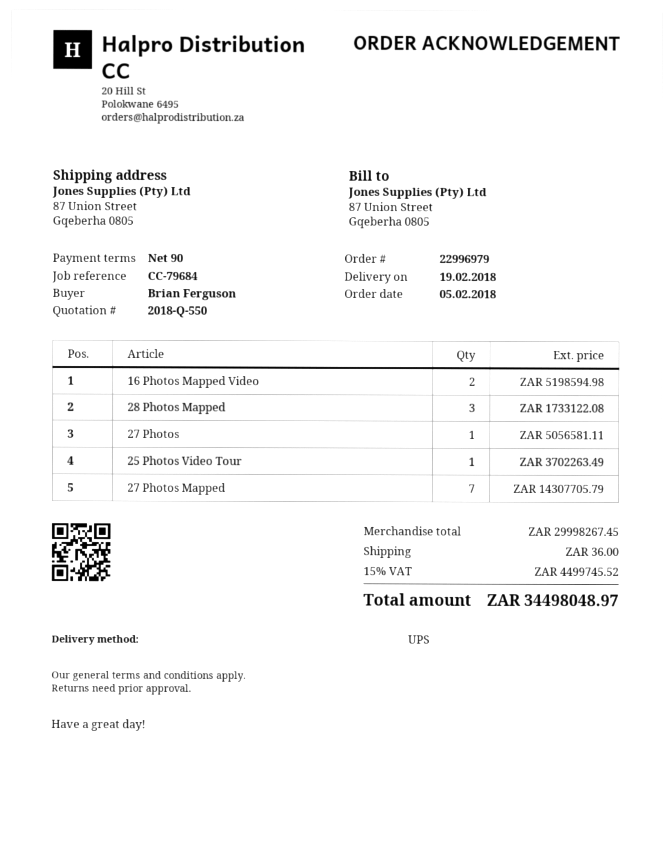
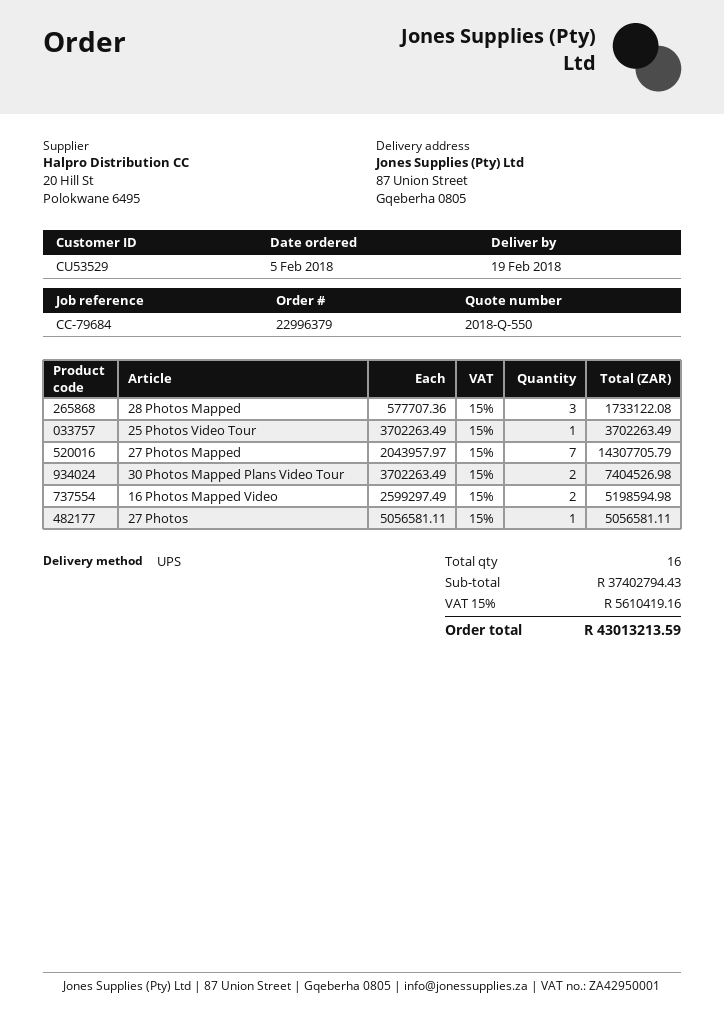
order number: 22996979 -> 22996379
30 Photos Mapped Plans Video Tour: none -> 2 for 7404526.98
subtotal: 29998267.45 -> 37402794.43
shipping: 36.00 -> none
tax: 15% = 4499745.52 -> 15% = 5610419.16
total: 34498048.97 -> 43013213.59

